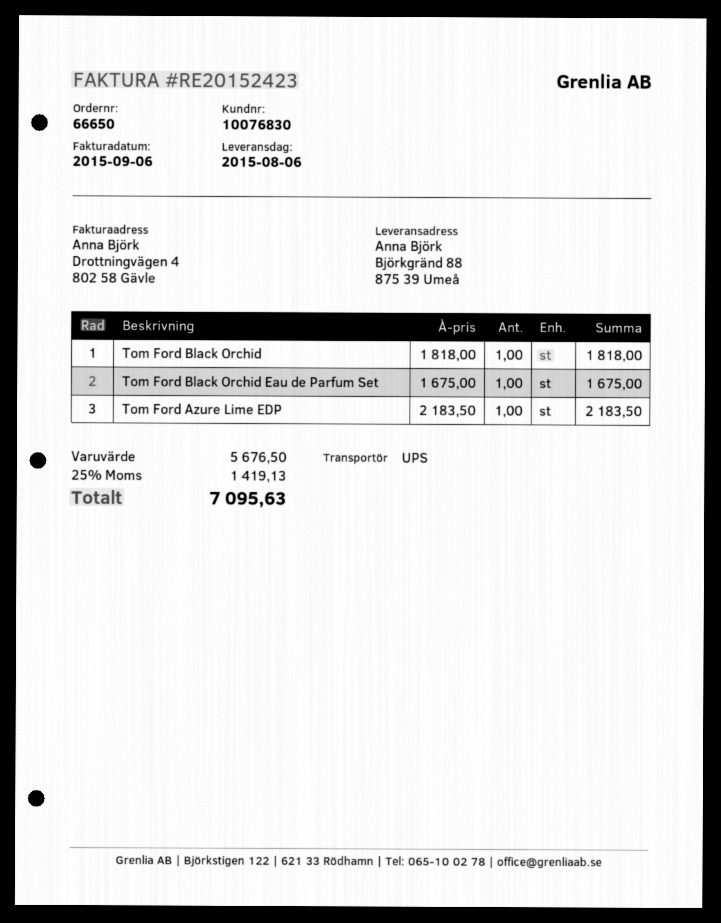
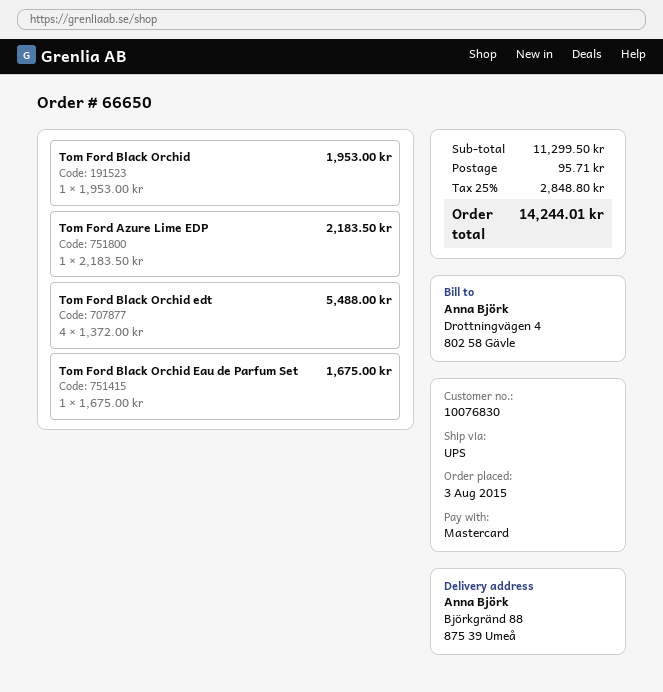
Tom Ford Black Orchid: 1 x 1818.00 = 1818.00 -> 1 x 1953.00 = 1953.00
Tom Ford Black Orchid edt: none -> 4 x 1372.00 = 5488.00
subtotal: 5676.50 -> 11299.50
shipping: none -> 95.71
tax: 25% = 1419.13 -> 25% = 2848.80
total: 7095.63 -> 14244.01

